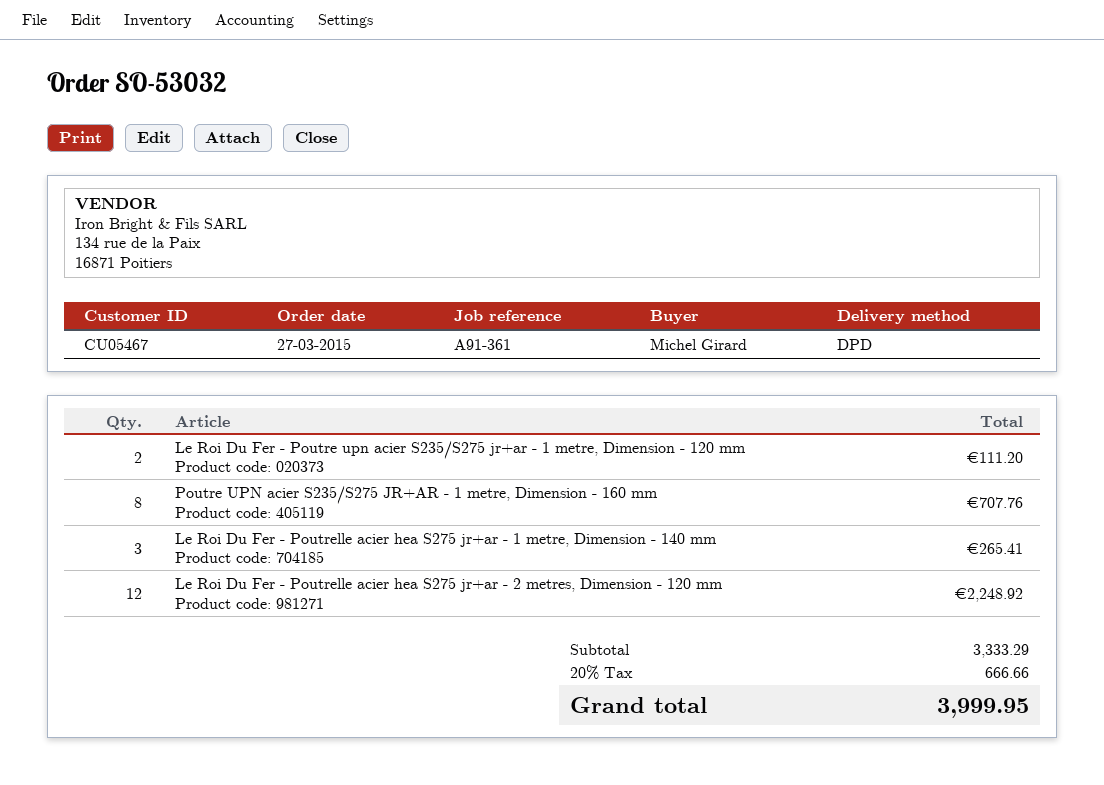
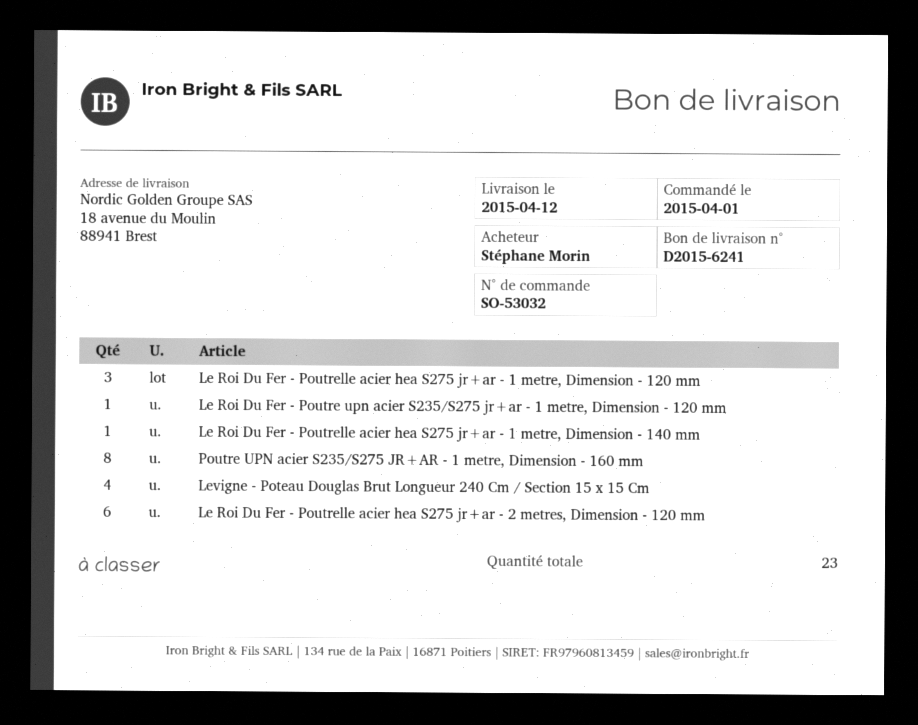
order date: 2015-03-27 -> 2015-04-01
ordered by: Michel Girard -> Stéphane Morin
Le Roi Du Fer - Poutre upn acier S235/S275 jr+ar - 1 metre, Dimension - 120 mm: 2 -> 1
Le Roi Du Fer - Poutrelle acier hea S275 jr+ar - 1 metre, Dimension - 140 mm: 3 -> 1
Le Roi Du Fer - Poutrelle acier hea S275 jr+ar - 2 metres, Dimension - 120 mm: 12 -> 6
Le Roi Du Fer - Poutrelle acier hea S275 jr+ar - 1 metre, Dimension - 120 mm: none -> 3
Levigne - Poteau Douglas Brut Longueur 240 Cm / Section 15 x 15 Cm: none -> 4

